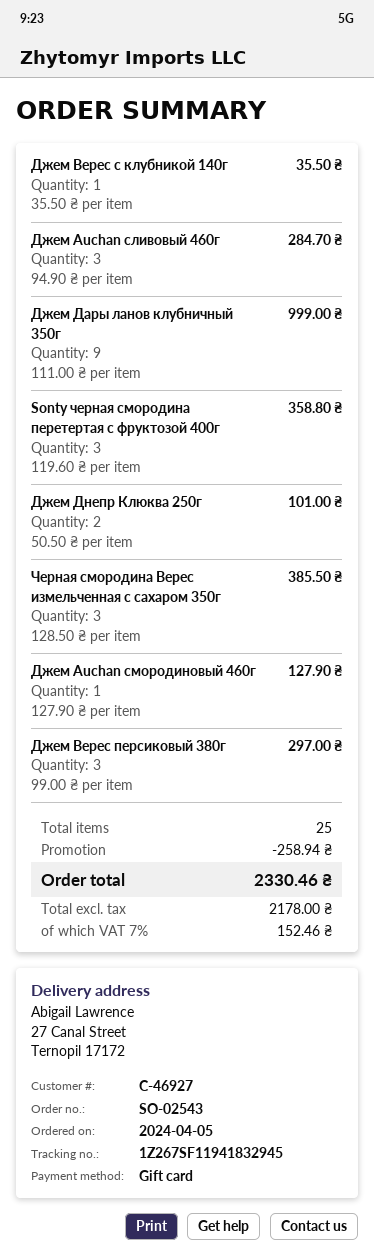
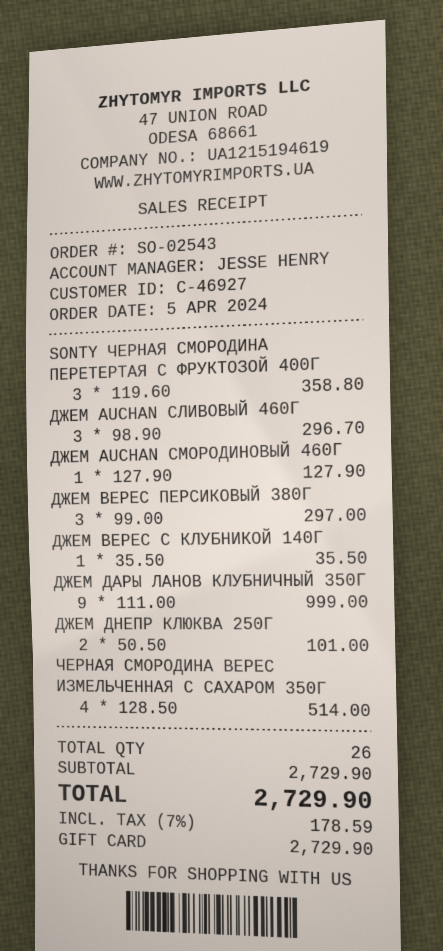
Джем Auchan сливовый 460г: 3 x 94.90 = 284.70 -> 3 x 98.90 = 296.70
Черная смородина Верес измельченная с сахаром 350г: 3 x 128.50 = 385.50 -> 4 x 128.50 = 514.00
total quantity: 25 -> 26
discount: 258.94 -> none
tax: 7% = 152.46 -> 7% = 178.59
total: 2330.46 -> 2729.90

